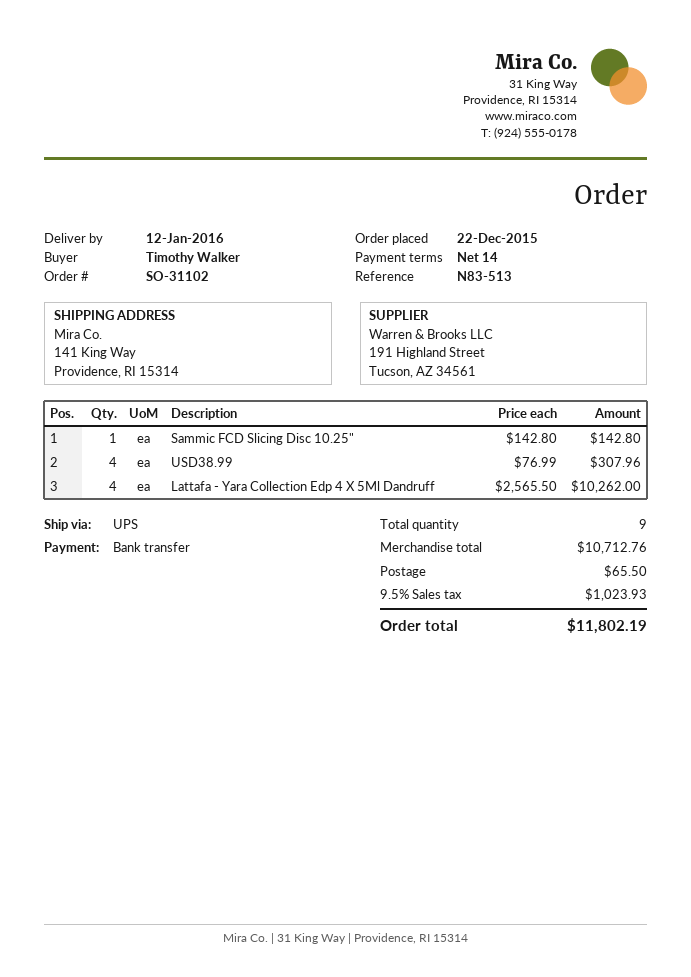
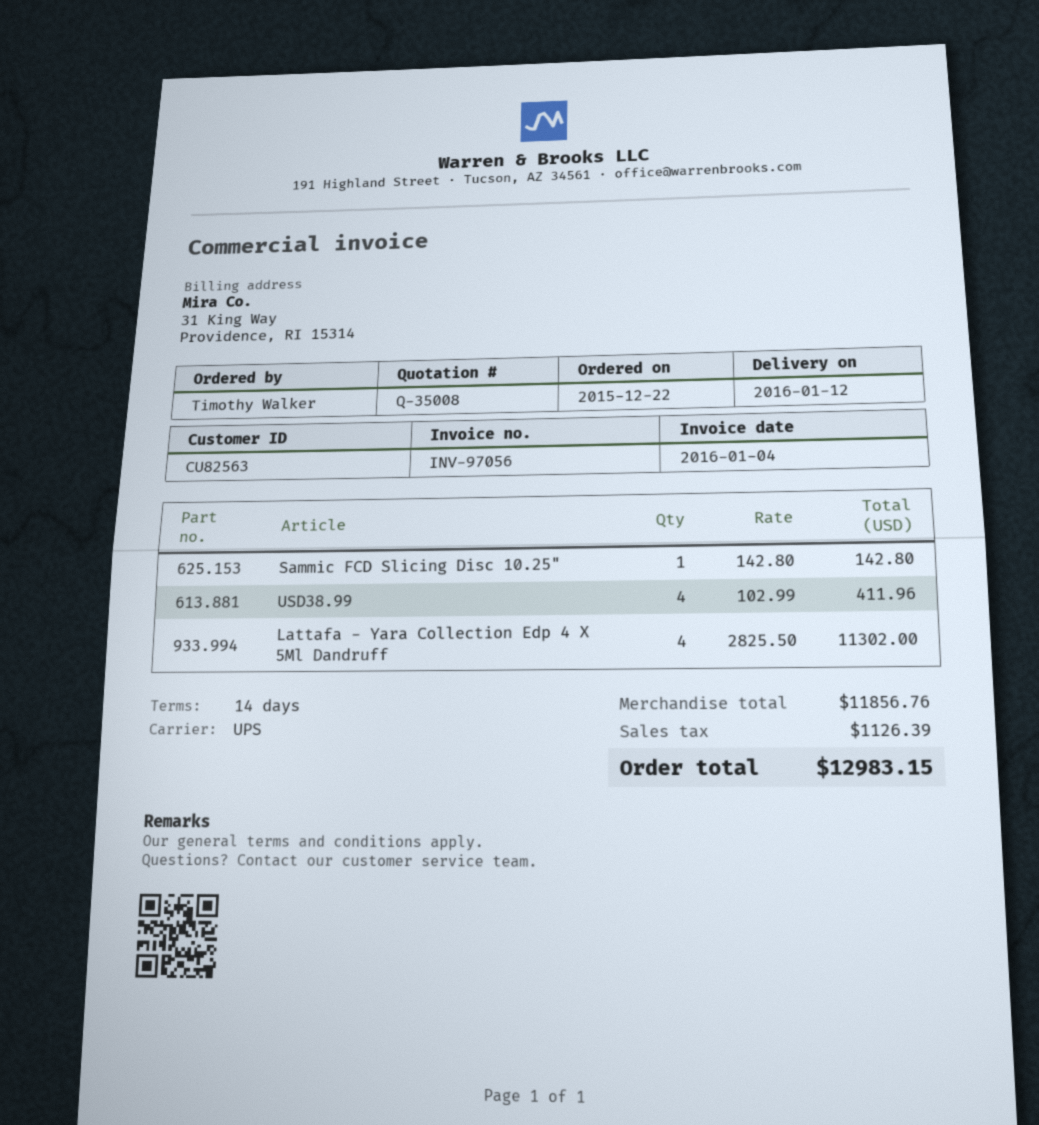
USD38.99: 4 x 76.99 = 307.96 -> 4 x 102.99 = 411.96
Lattafa - Yara Collection Edp 4 X 5Ml Dandruff: 4 x 2565.50 = 10262.00 -> 4 x 2825.50 = 11302.00
subtotal: 10712.76 -> 11856.76
shipping: 65.50 -> none
tax: 1023.93 -> 1126.39
total: 11802.19 -> 12983.15

